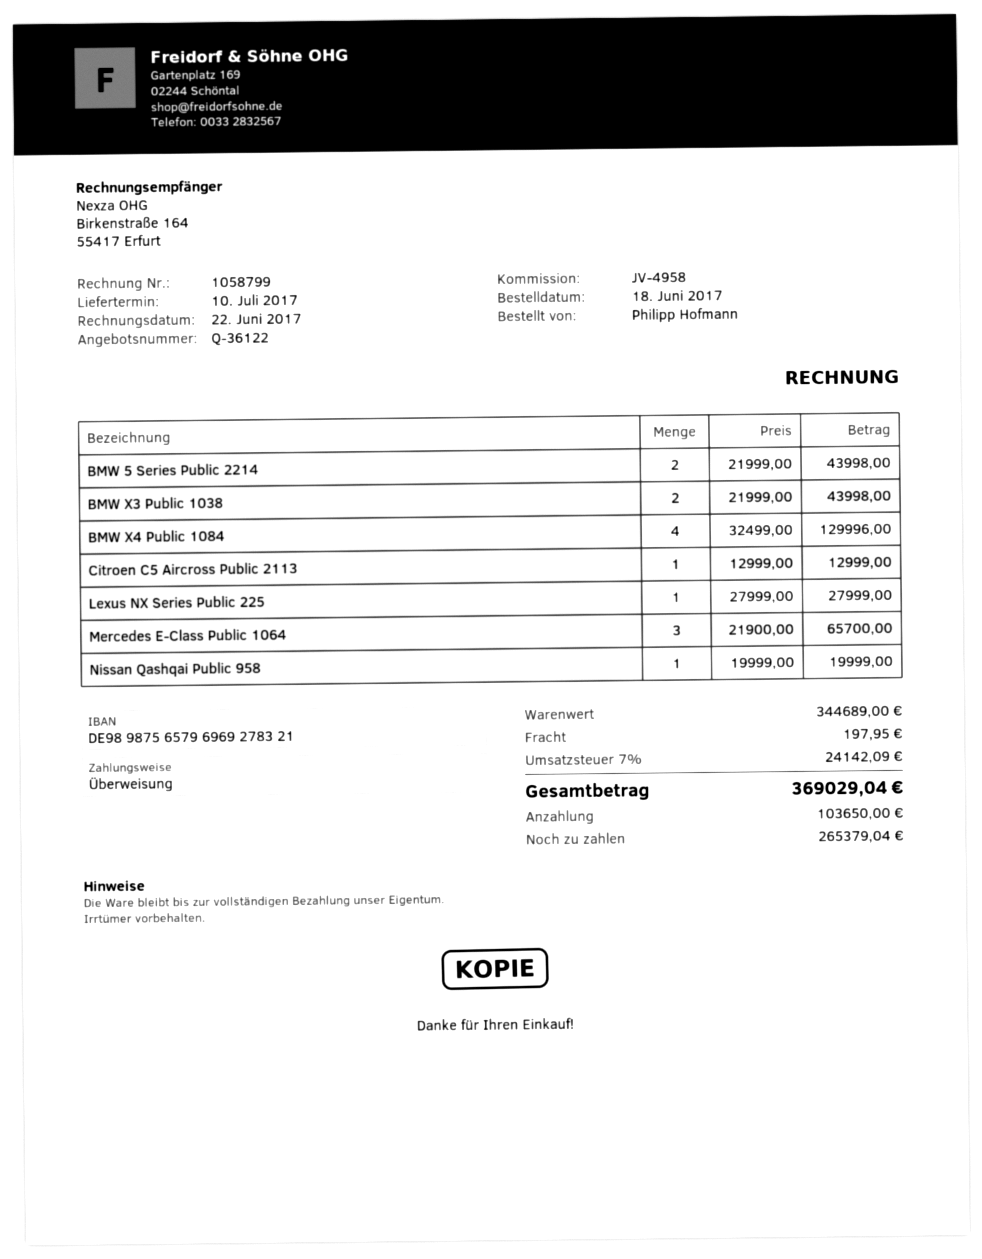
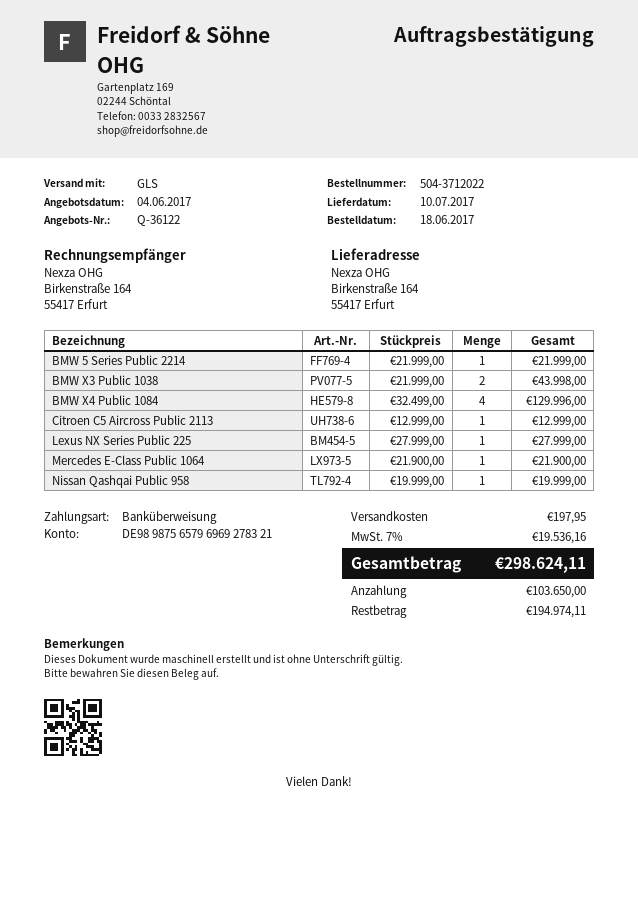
BMW 5 Series Public 2214: 2 x 21999.00 = 43998.00 -> 1 x 21999.00 = 21999.00
Mercedes E-Class Public 1064: 3 x 21900.00 = 65700.00 -> 1 x 21900.00 = 21900.00
tax: 7% = 24142.09 -> 7% = 19536.16
total: 369029.04 -> 298624.11
balance: 265379.04 -> 194974.11

